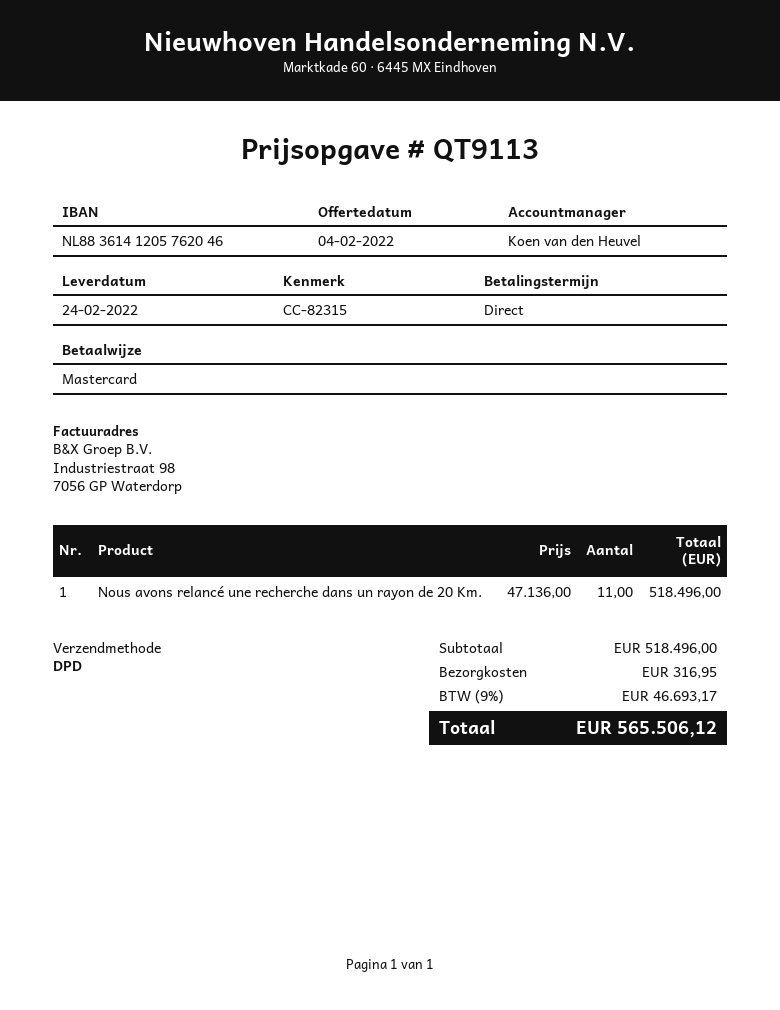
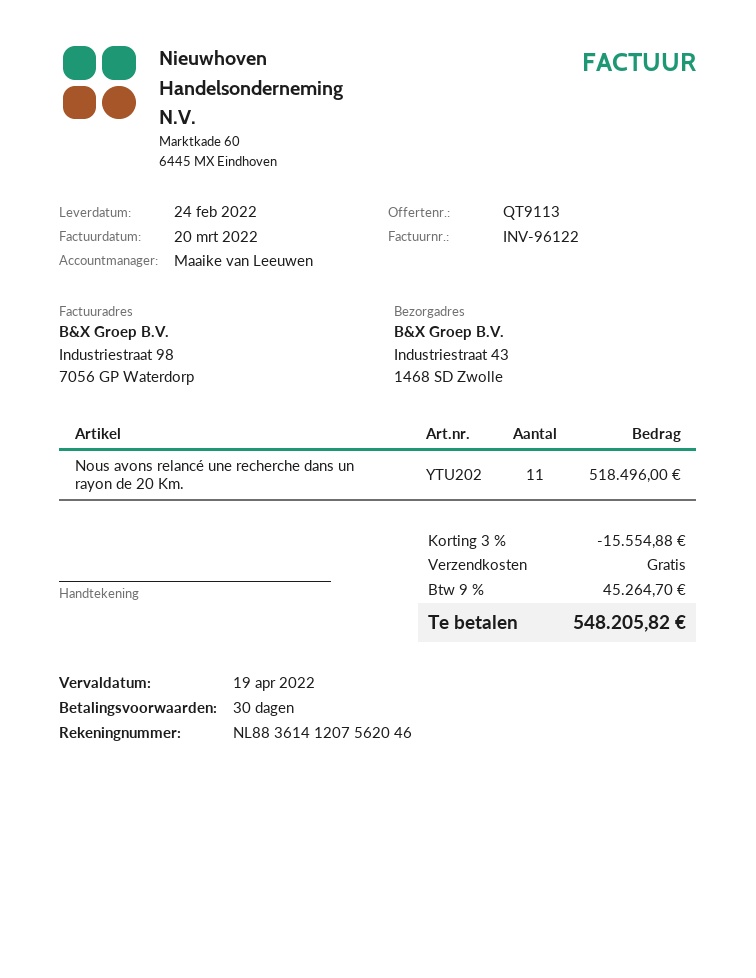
payment terms: on receipt -> 30 days
sales rep: Koen van den Heuvel -> Maaike van Leeuwen
bank account: NL8836141205762046 -> NL8836141207562046
discount: none -> 3% = 15554.88
shipping: 316.95 -> 0.00
tax: 9% = 46693.17 -> 9% = 45264.70
total: 565506.12 -> 548205.82

